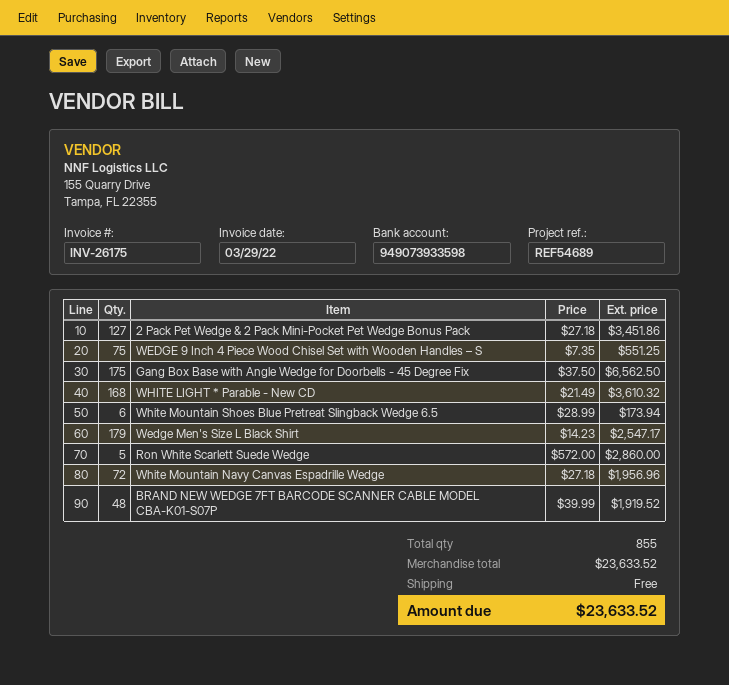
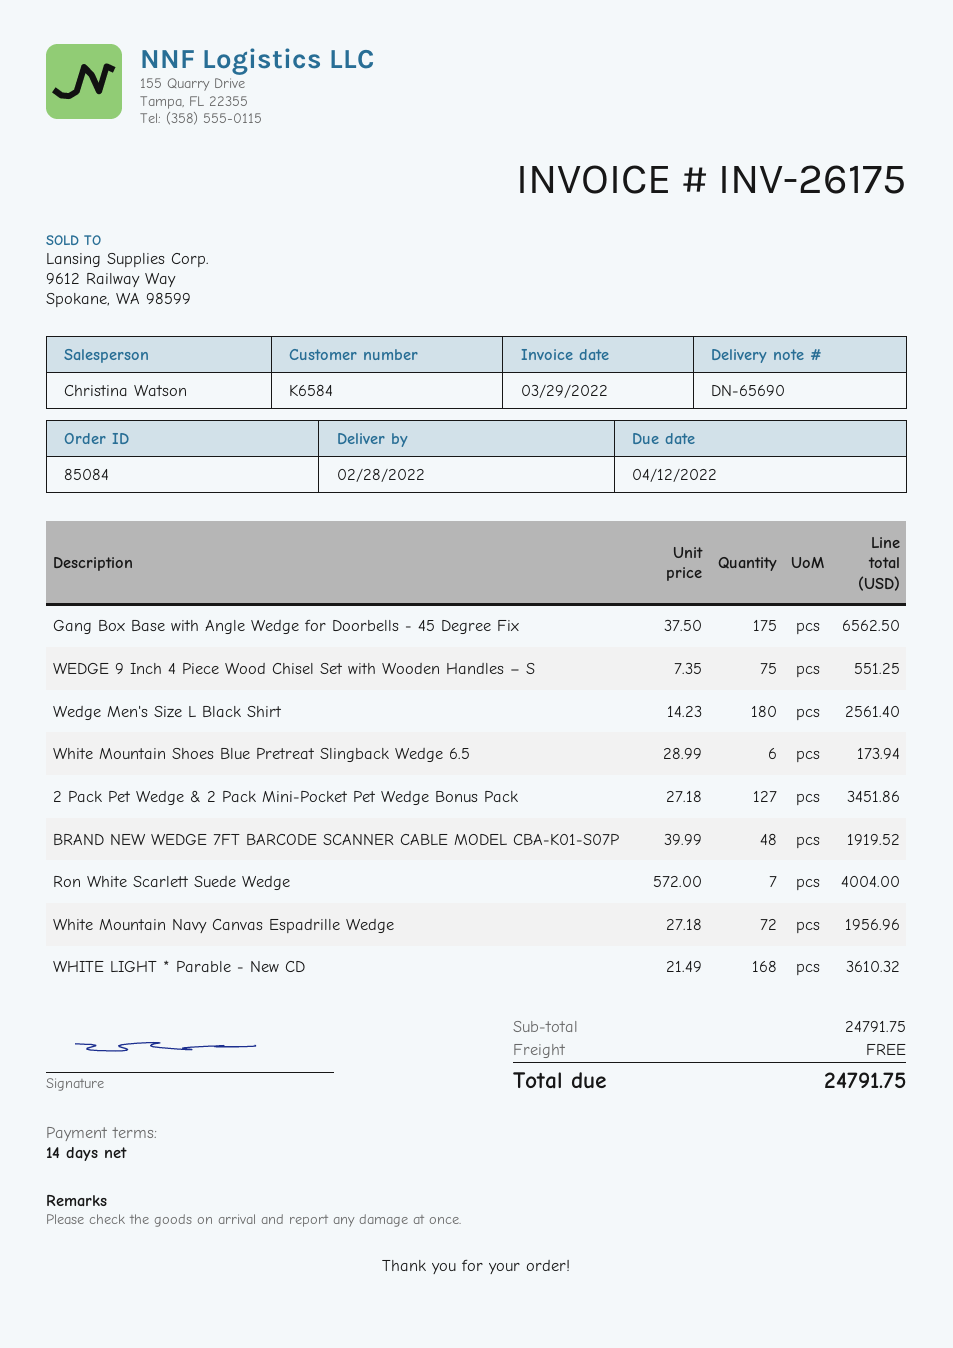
Wedge Men's Size L Black Shirt: 179 x 14.23 = 2547.17 -> 180 x 14.23 = 2561.40
Ron White Scarlett Suede Wedge: 5 x 572.00 = 2860.00 -> 7 x 572.00 = 4004.00
subtotal: 23633.52 -> 24791.75
total: 23633.52 -> 24791.75

